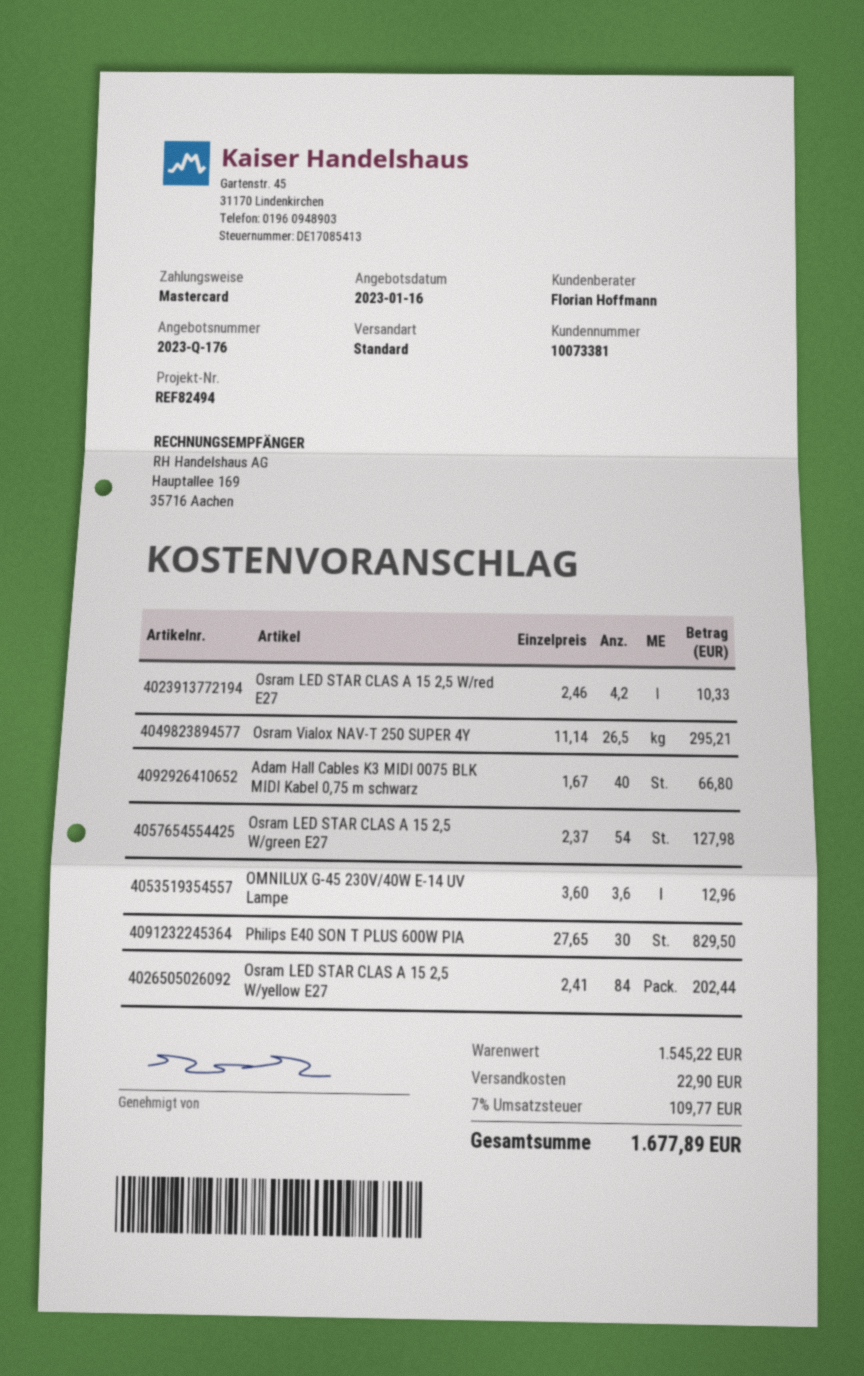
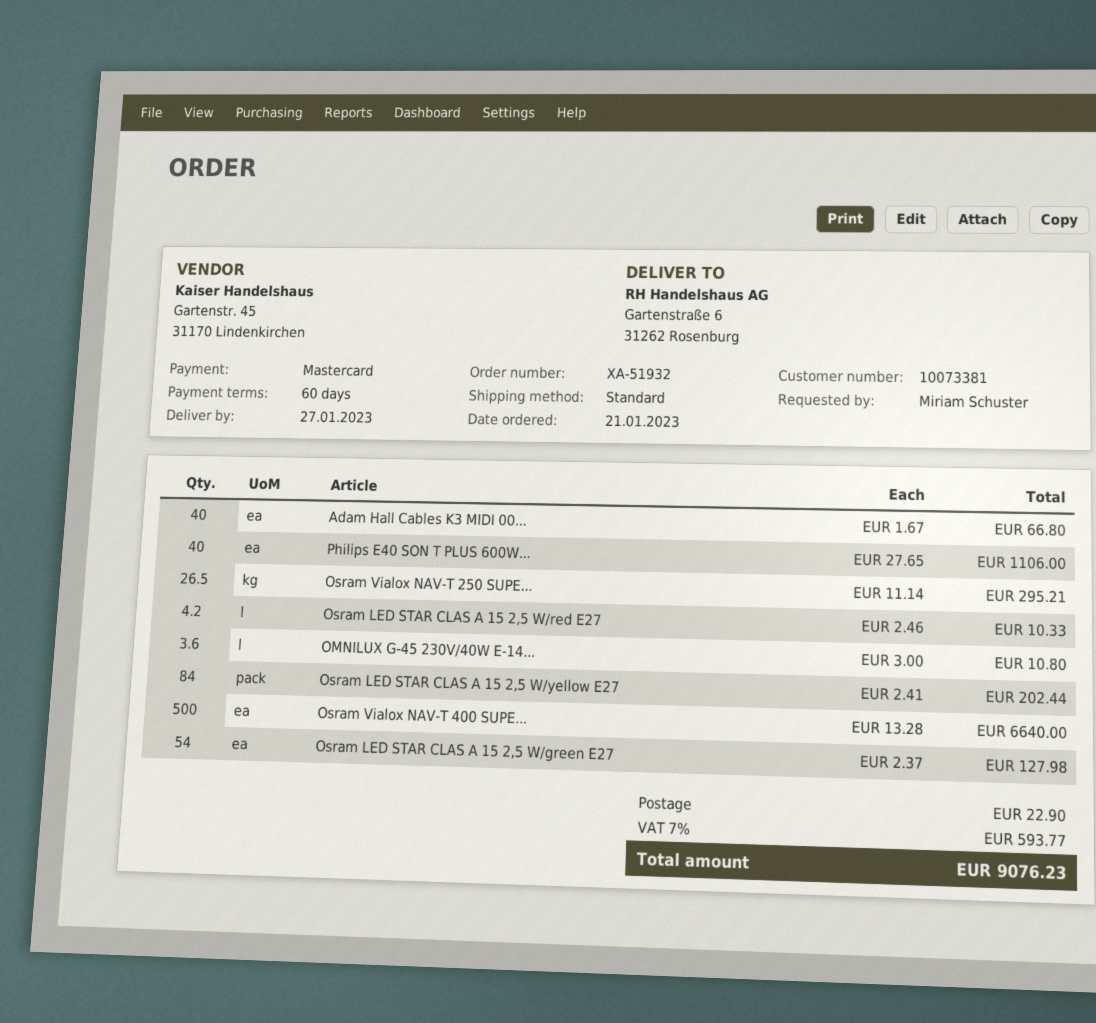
OMNILUX G-45 230V/40W E-14 UV Lampe: 3.6 x 3.60 = 12.96 -> 3.6 x 3.00 = 10.80
Philips E40 SON T PLUS 600W PIA: 30 x 27.65 = 829.50 -> 40 x 27.65 = 1106.00
Osram Vialox NAV-T 400 SUPE...: none -> 500 x 13.28 = 6640.00
tax: 7% = 109.77 -> 7% = 593.77
total: 1677.89 -> 9076.23

